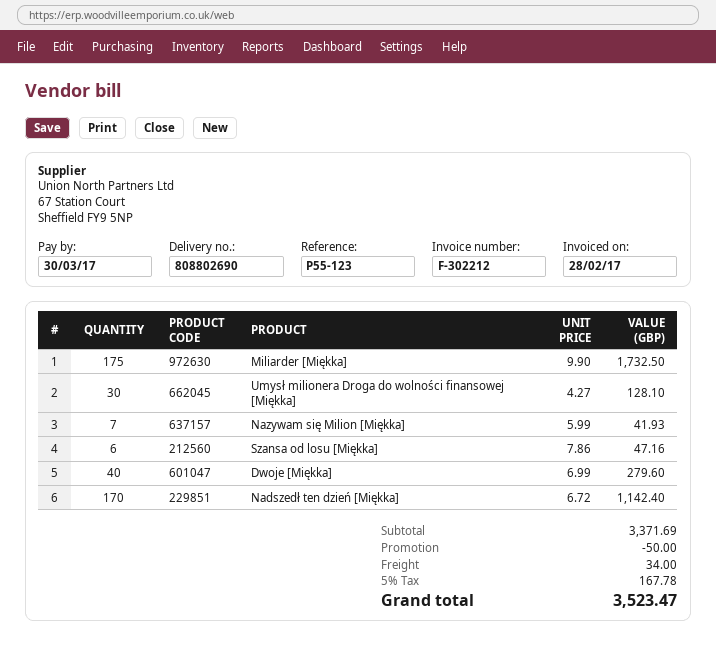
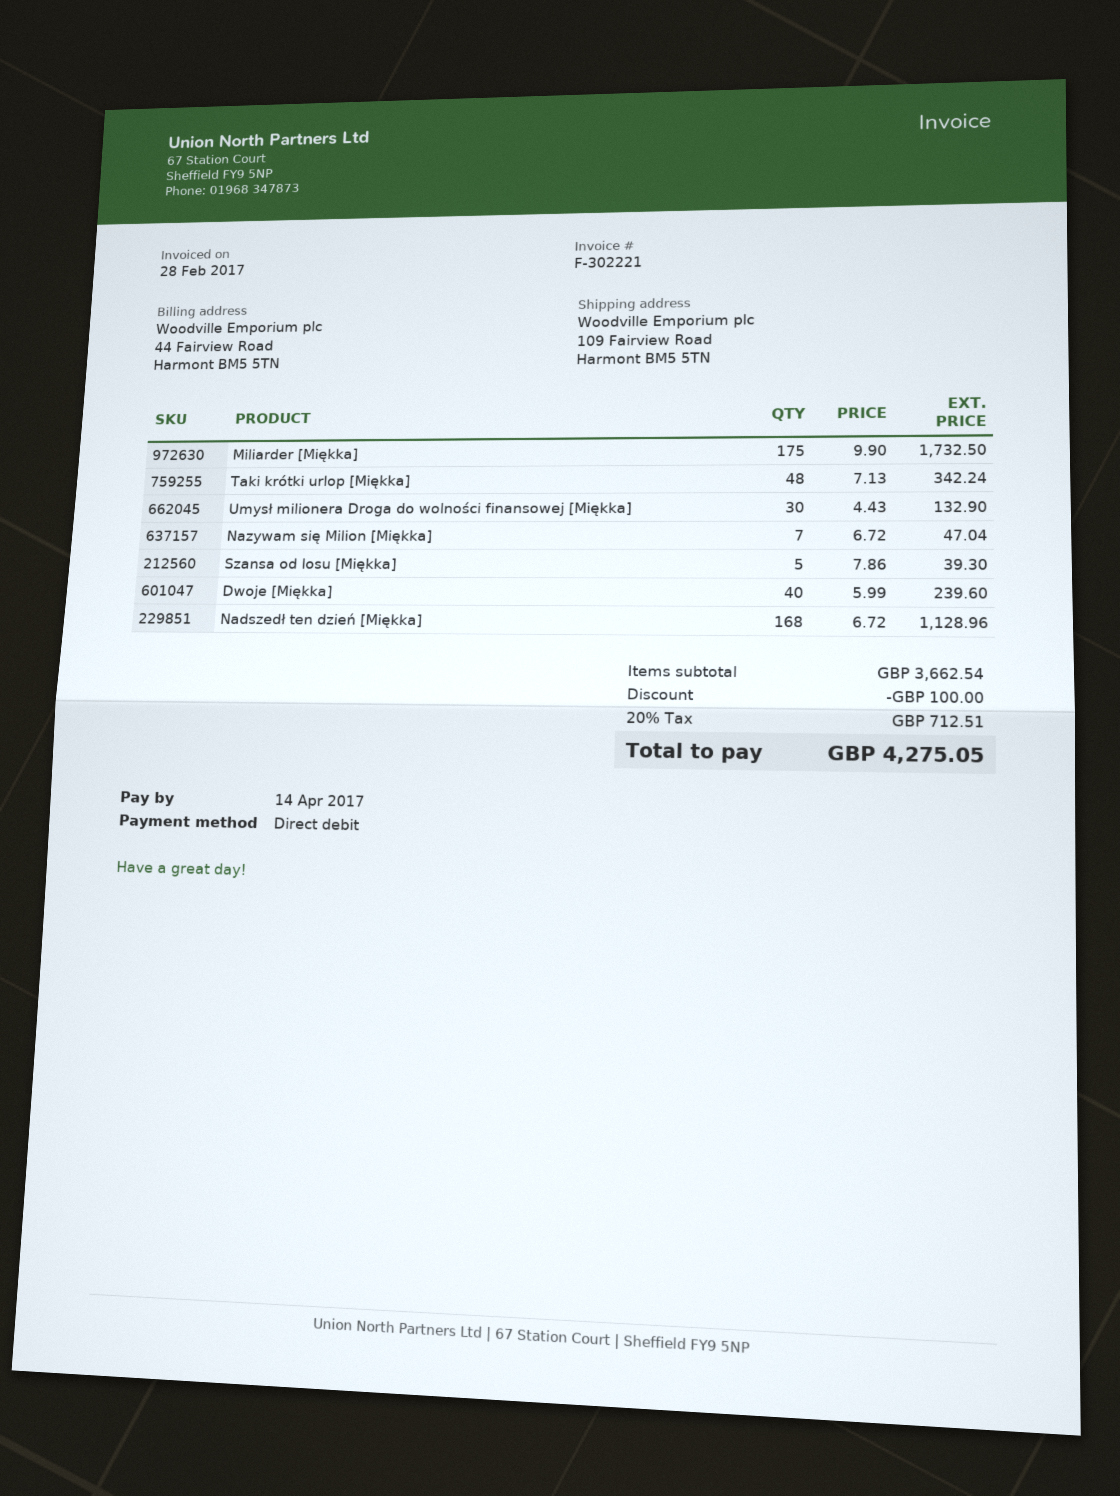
invoice number: F-302212 -> F-302221
due date: 2017-03-30 -> 2017-04-14
Umysł milionera Droga do wolności finansowej [Miękka]: 30 x 4.27 = 128.10 -> 30 x 4.43 = 132.90
Nazywam się Milion [Miękka]: 7 x 5.99 = 41.93 -> 7 x 6.72 = 47.04
Szansa od losu [Miękka]: 6 x 7.86 = 47.16 -> 5 x 7.86 = 39.30
Dwoje [Miękka]: 40 x 6.99 = 279.60 -> 40 x 5.99 = 239.60
Nadszedł ten dzień [Miękka]: 170 x 6.72 = 1142.40 -> 168 x 6.72 = 1128.96
Taki krótki urlop [Miękka]: none -> 48 x 7.13 = 342.24
subtotal: 3371.69 -> 3662.54
discount: 50.00 -> 100.00
shipping: 34.00 -> none
tax: 5% = 167.78 -> 20% = 712.51
total: 3523.47 -> 4275.05

